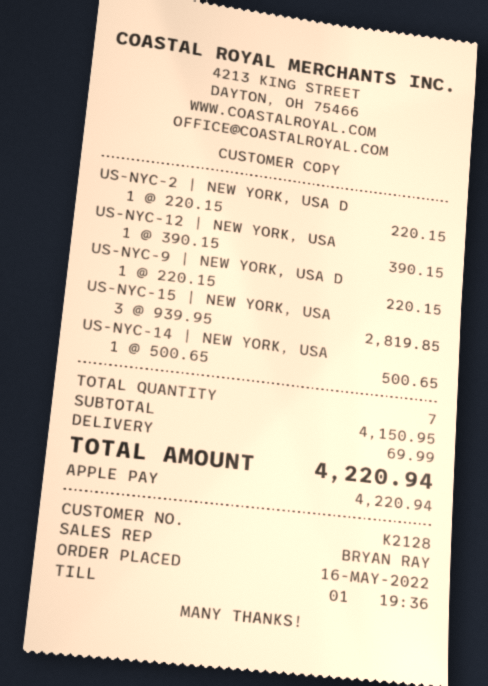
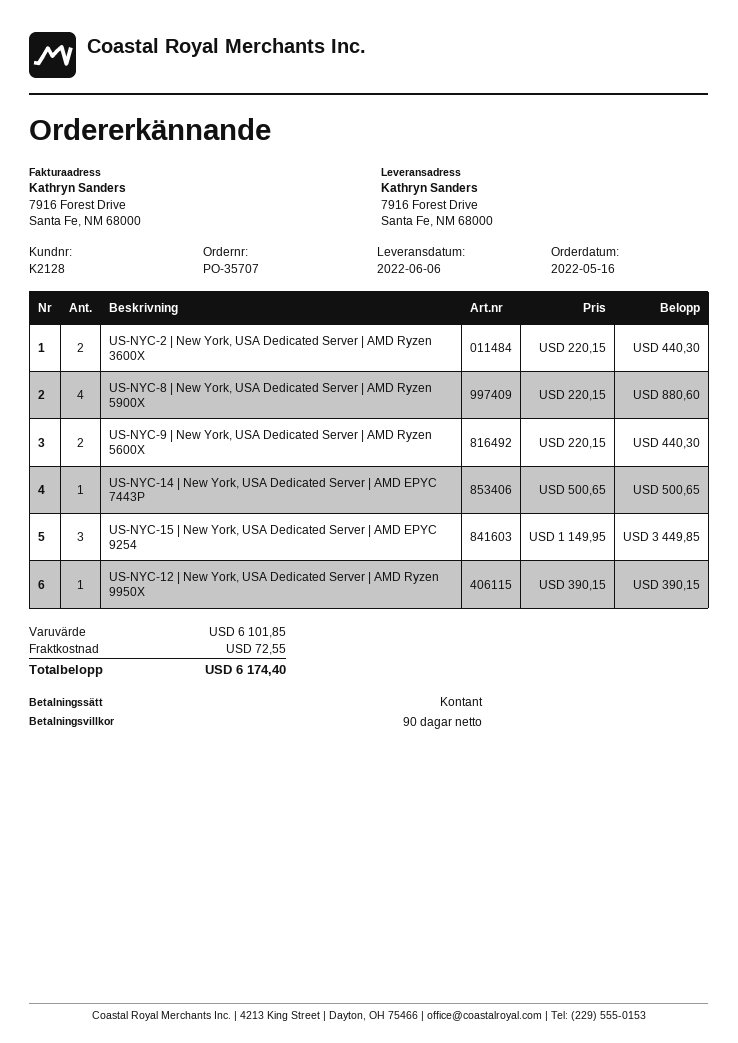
payment method: Apple Pay -> cash
US-NYC-2 | NEW YORK, USA D: 1 x 220.15 = 220.15 -> 2 x 220.15 = 440.30
US-NYC-9 | NEW YORK, USA D: 1 x 220.15 = 220.15 -> 2 x 220.15 = 440.30
US-NYC-15 | NEW YORK, USA: 3 x 939.95 = 2819.85 -> 3 x 1149.95 = 3449.85
US-NYC-8 | New York, USA Dedicated Server | AMD Ryzen 5900X: none -> 4 x 220.15 = 880.60
subtotal: 4150.95 -> 6101.85
shipping: 69.99 -> 72.55
total: 4220.94 -> 6174.40

